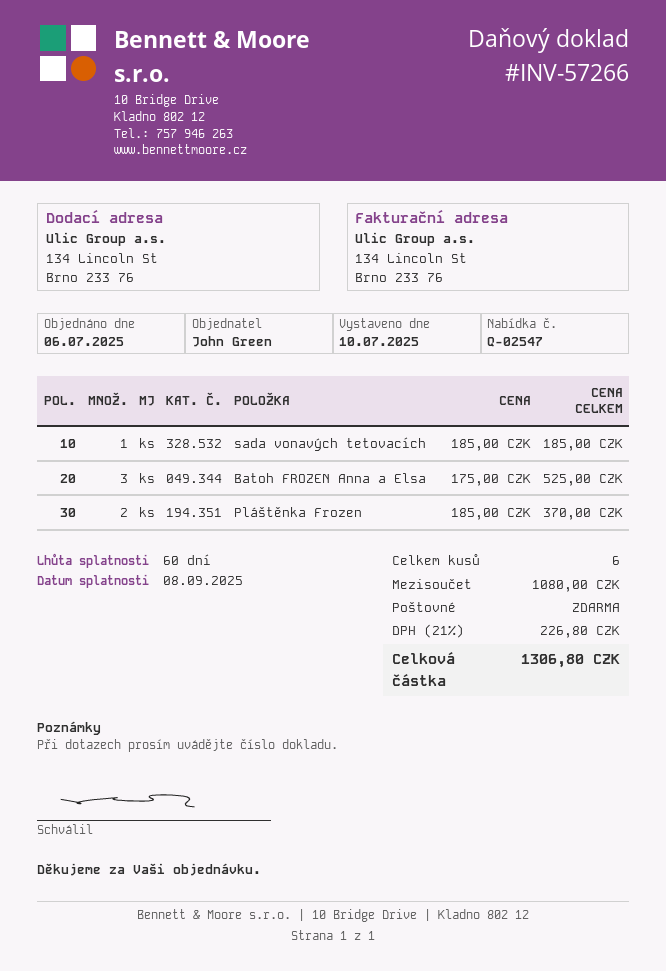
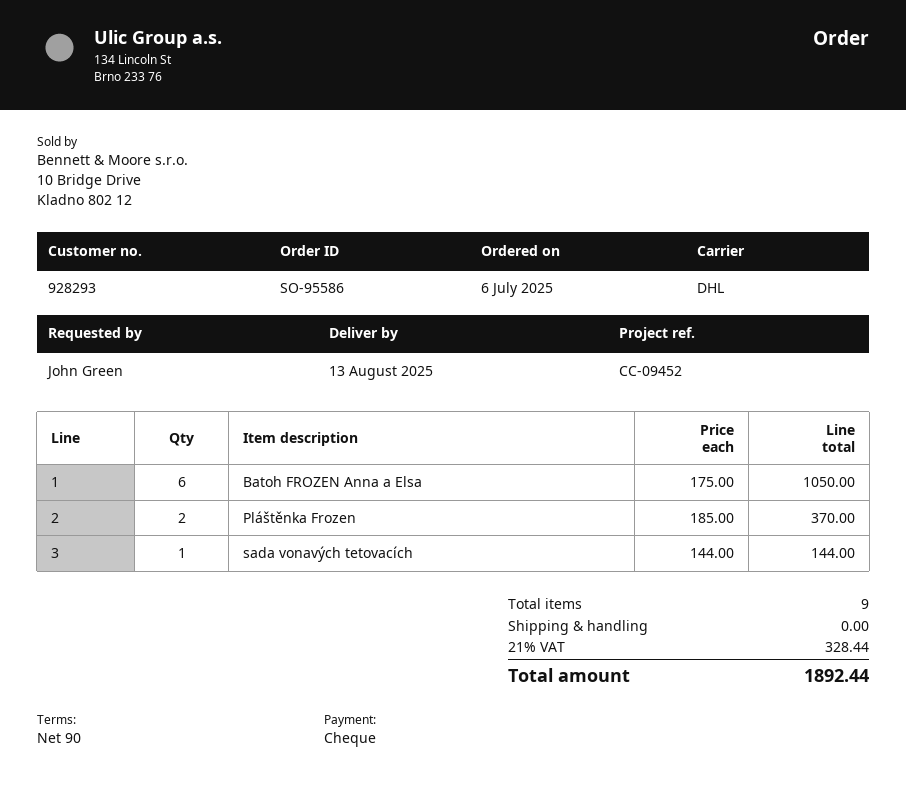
payment terms: 60 days -> 90 days
sada vonavých tetovacích: 1 x 185.00 = 185.00 -> 1 x 144.00 = 144.00
Batoh FROZEN Anna a Elsa: 3 x 175.00 = 525.00 -> 6 x 175.00 = 1050.00
total quantity: 6 -> 9
tax: 21% = 226.80 -> 21% = 328.44
total: 1306.80 -> 1892.44

